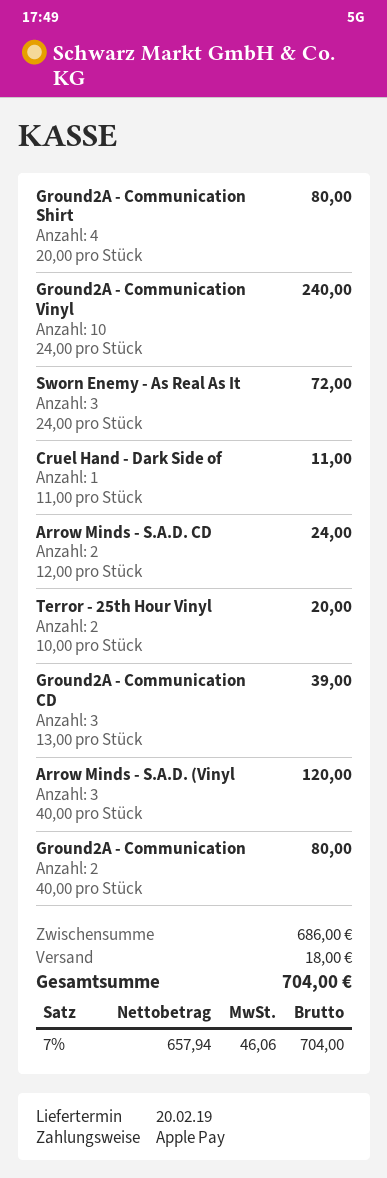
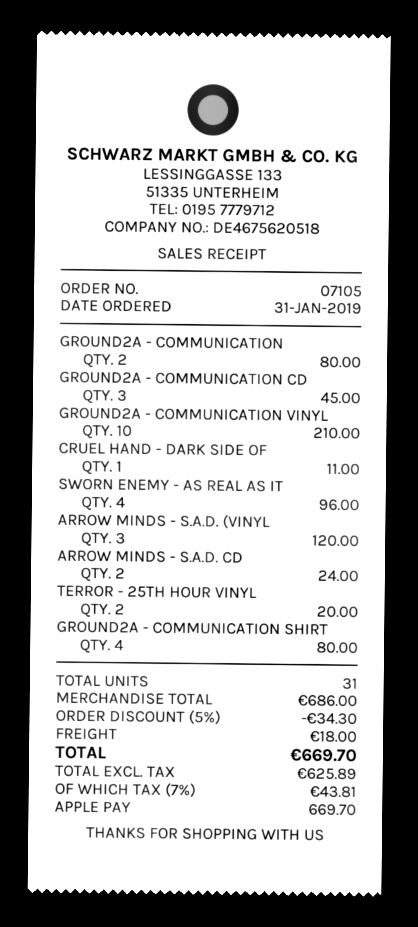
Ground2A - Communication Vinyl: 10 for 240.00 -> 10 for 210.00
Sworn Enemy - As Real As It: 3 for 72.00 -> 4 for 96.00
Ground2A - Communication CD: 3 for 39.00 -> 3 for 45.00
discount: none -> 5% = 34.30
net: 657.94 -> 625.89
tax: 7% = 46.06 -> 7% = 43.81
total: 704.00 -> 669.70

